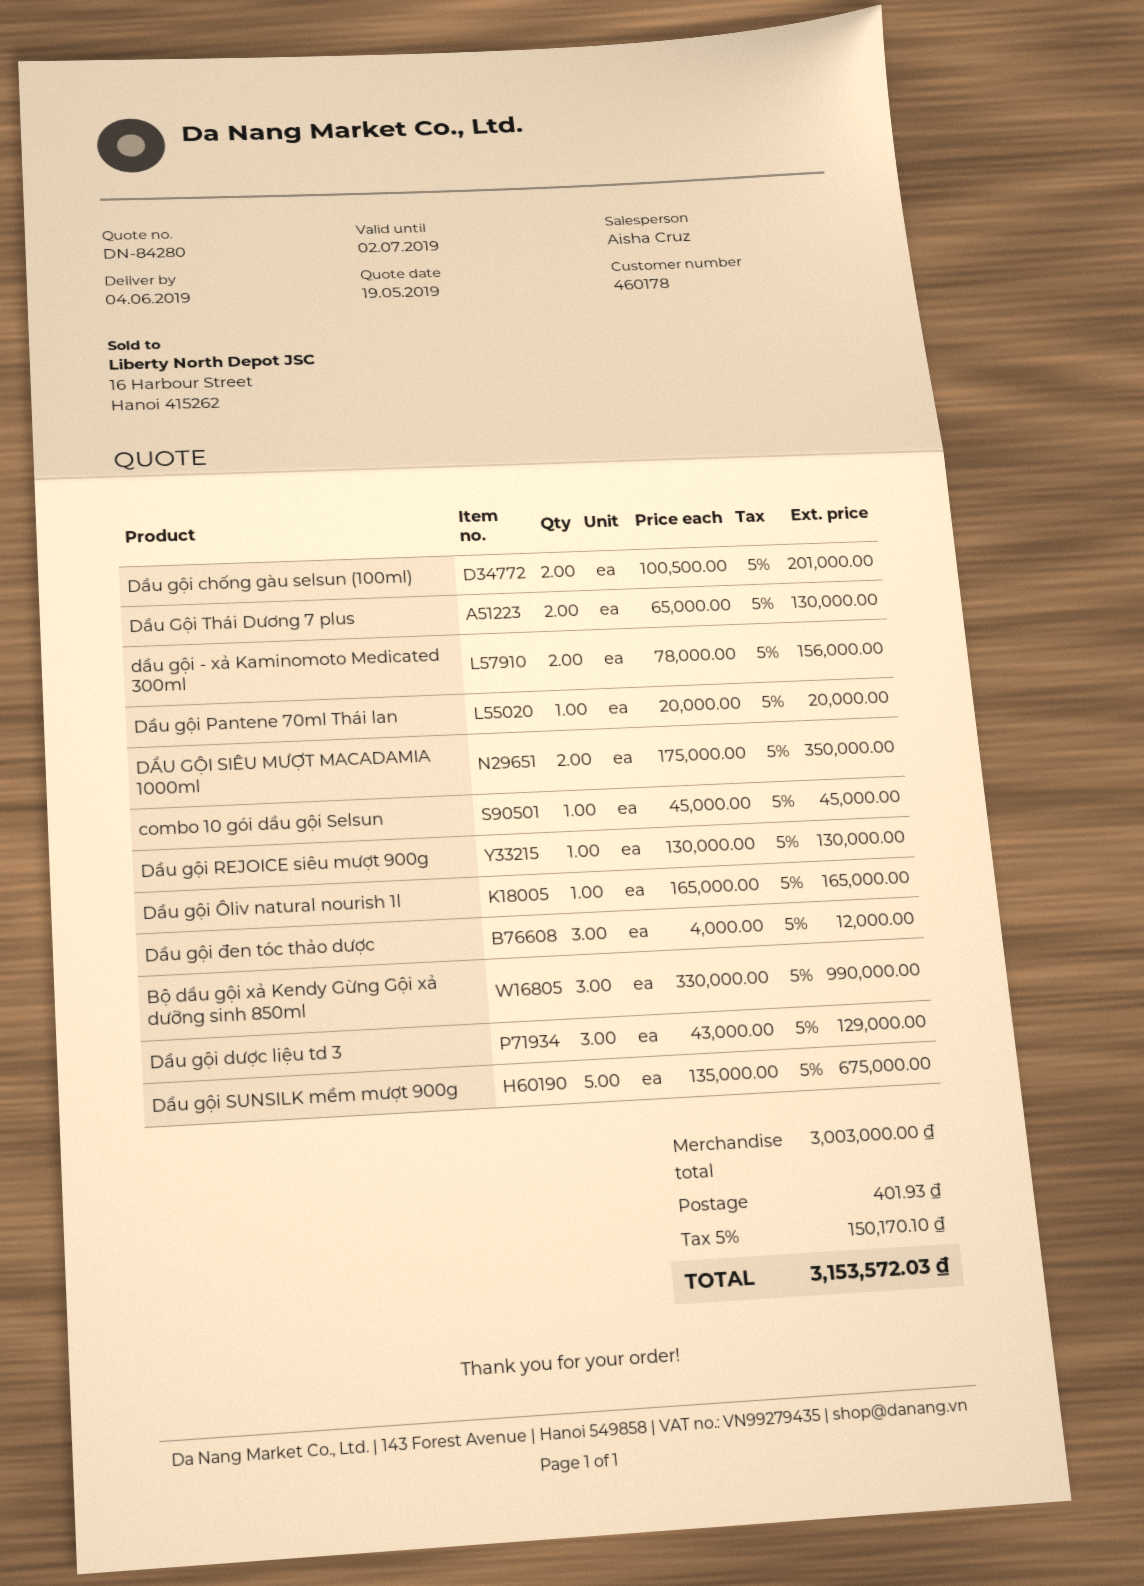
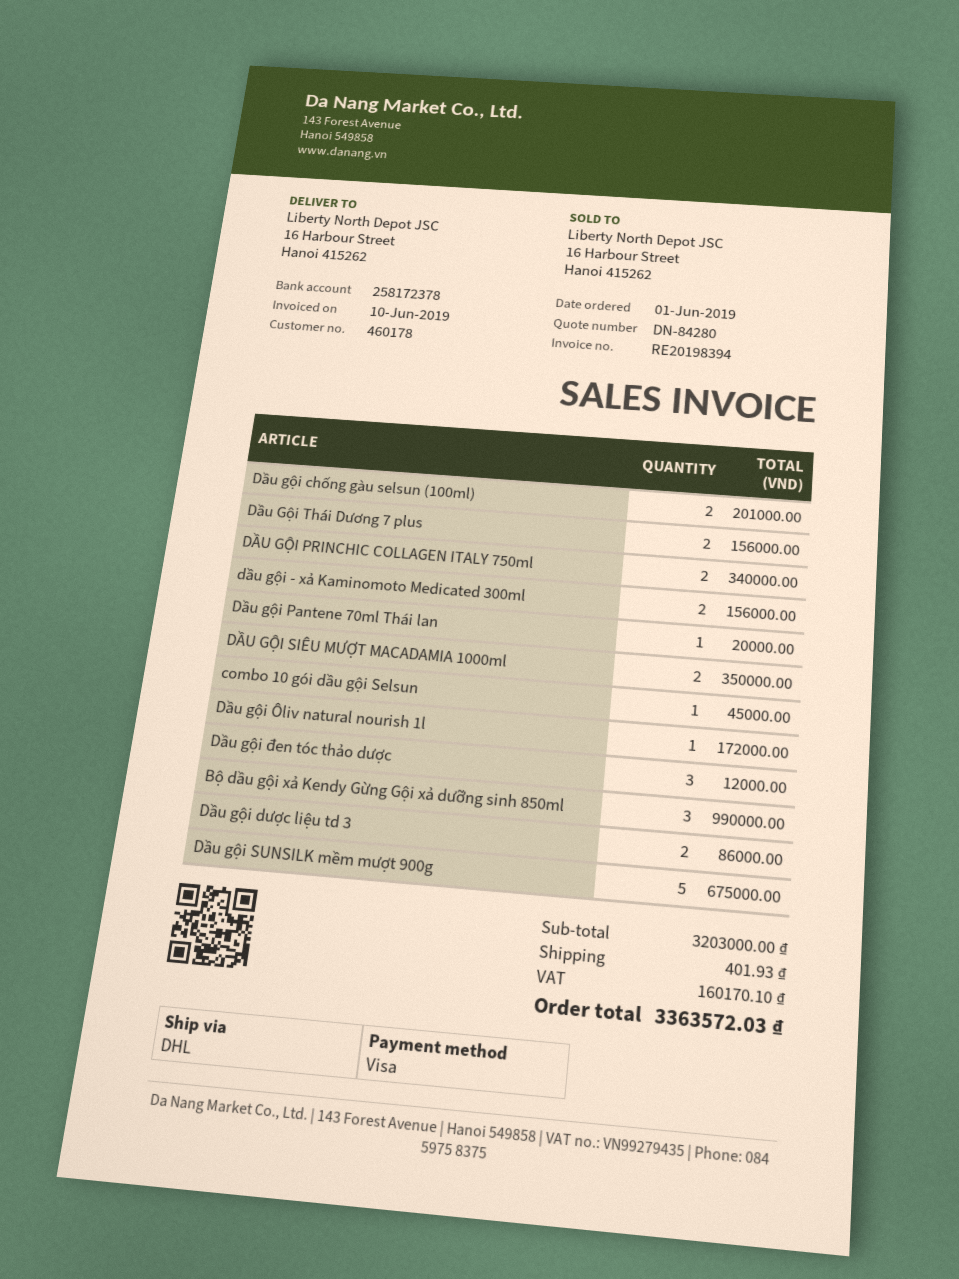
Dầu Gội Thái Dương 7 plus: 2 for 130000.00 -> 2 for 156000.00
Dầu gội REJOICE siêu mượt 900g: 1 for 130000.00 -> none
Dầu gội Ôliv natural nourish 1l: 1 for 165000.00 -> 1 for 172000.00
Dầu gội dược liệu td 3: 3 for 129000.00 -> 2 for 86000.00
DẦU GỘI PRINCHIC COLLAGEN ITALY 750ml: none -> 2 for 340000.00
subtotal: 3003000.00 -> 3203000.00
tax: 150170.10 -> 160170.10
total: 3153572.03 -> 3363572.03

